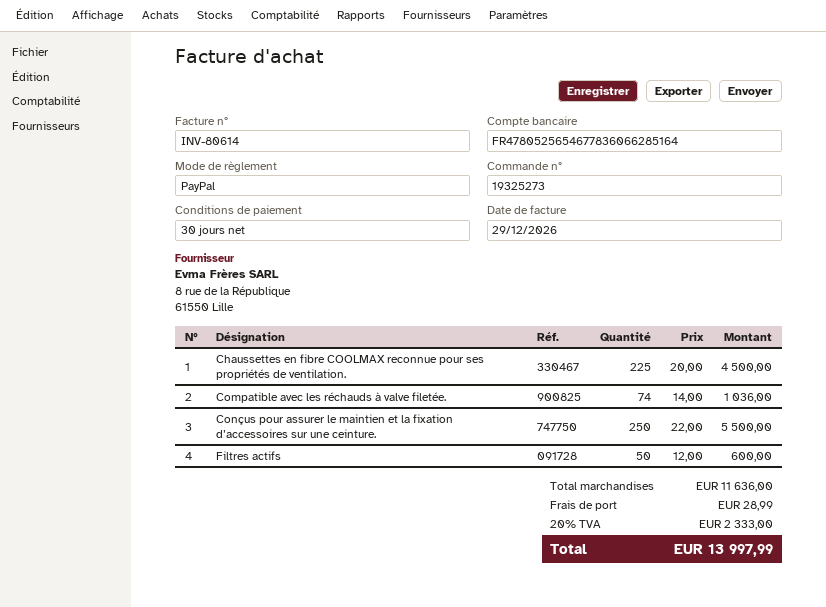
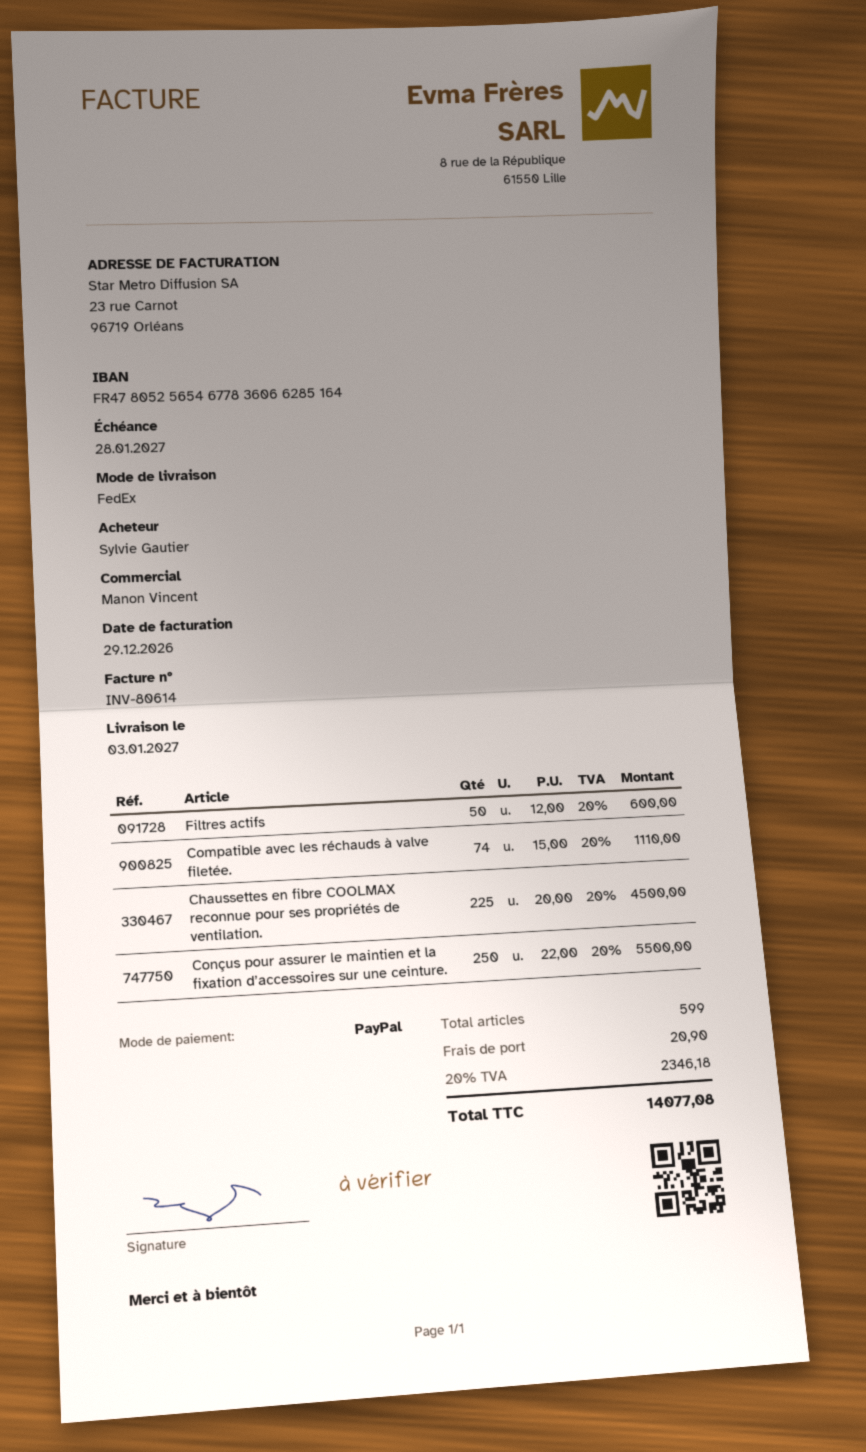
Compatible avec les réchauds à valve filetée.: 74 x 14.00 = 1036.00 -> 74 x 15.00 = 1110.00
shipping: 28.99 -> 20.90
tax: 20% = 2333.00 -> 20% = 2346.18
total: 13997.99 -> 14077.08

